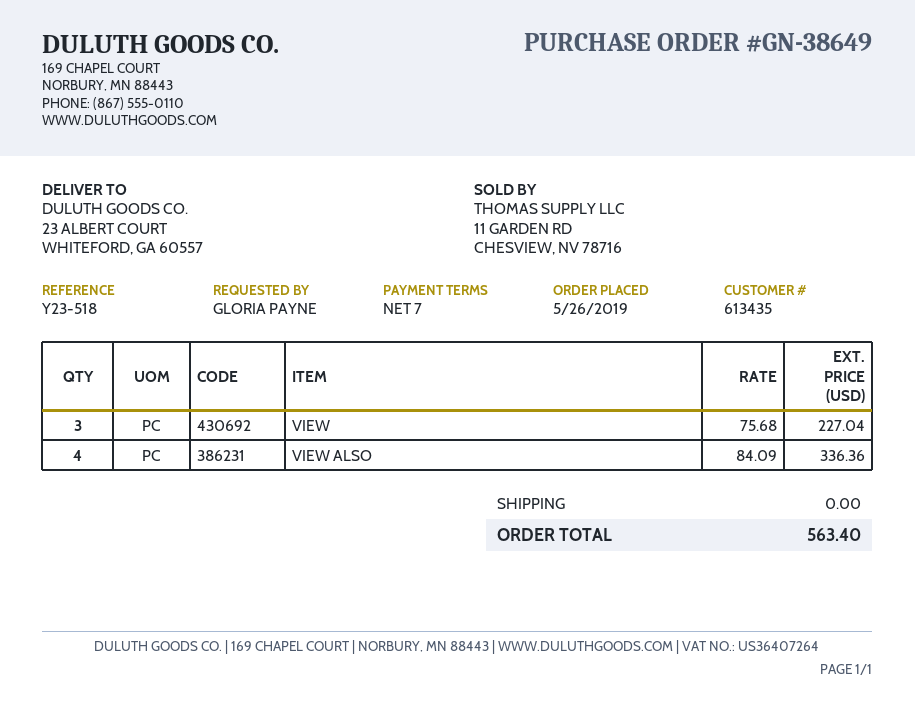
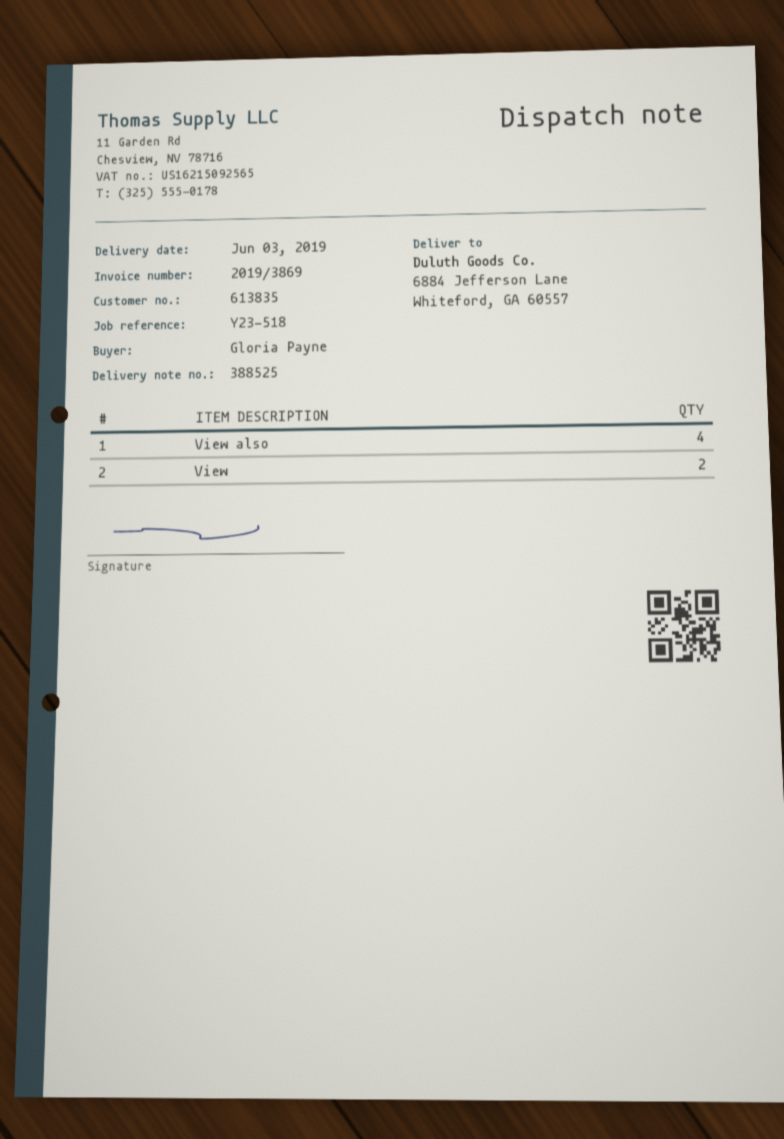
customer number: 613435 -> 613835
ship to: 23 ALBERT COURT, WHITEFORD, GA 60557 -> 6884 Jefferson Lane, Whiteford, GA 60557
VIEW: 3 -> 2

